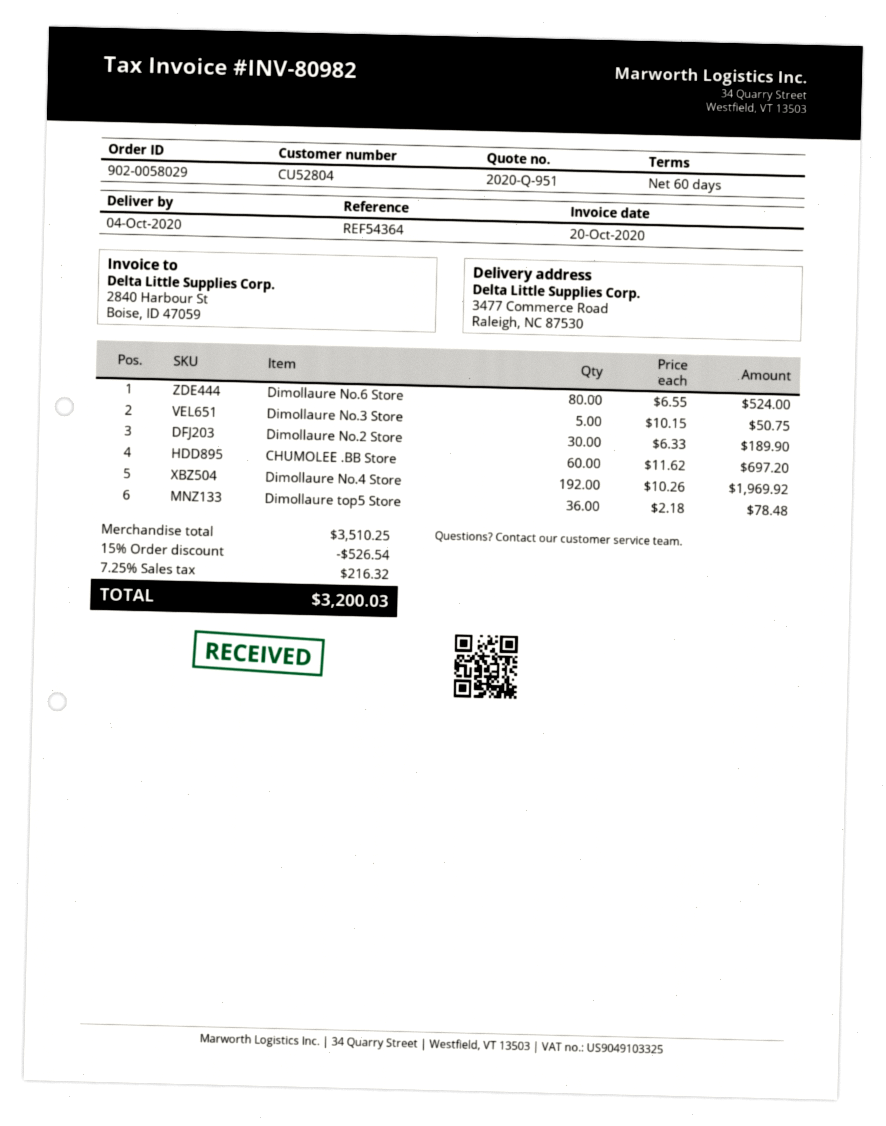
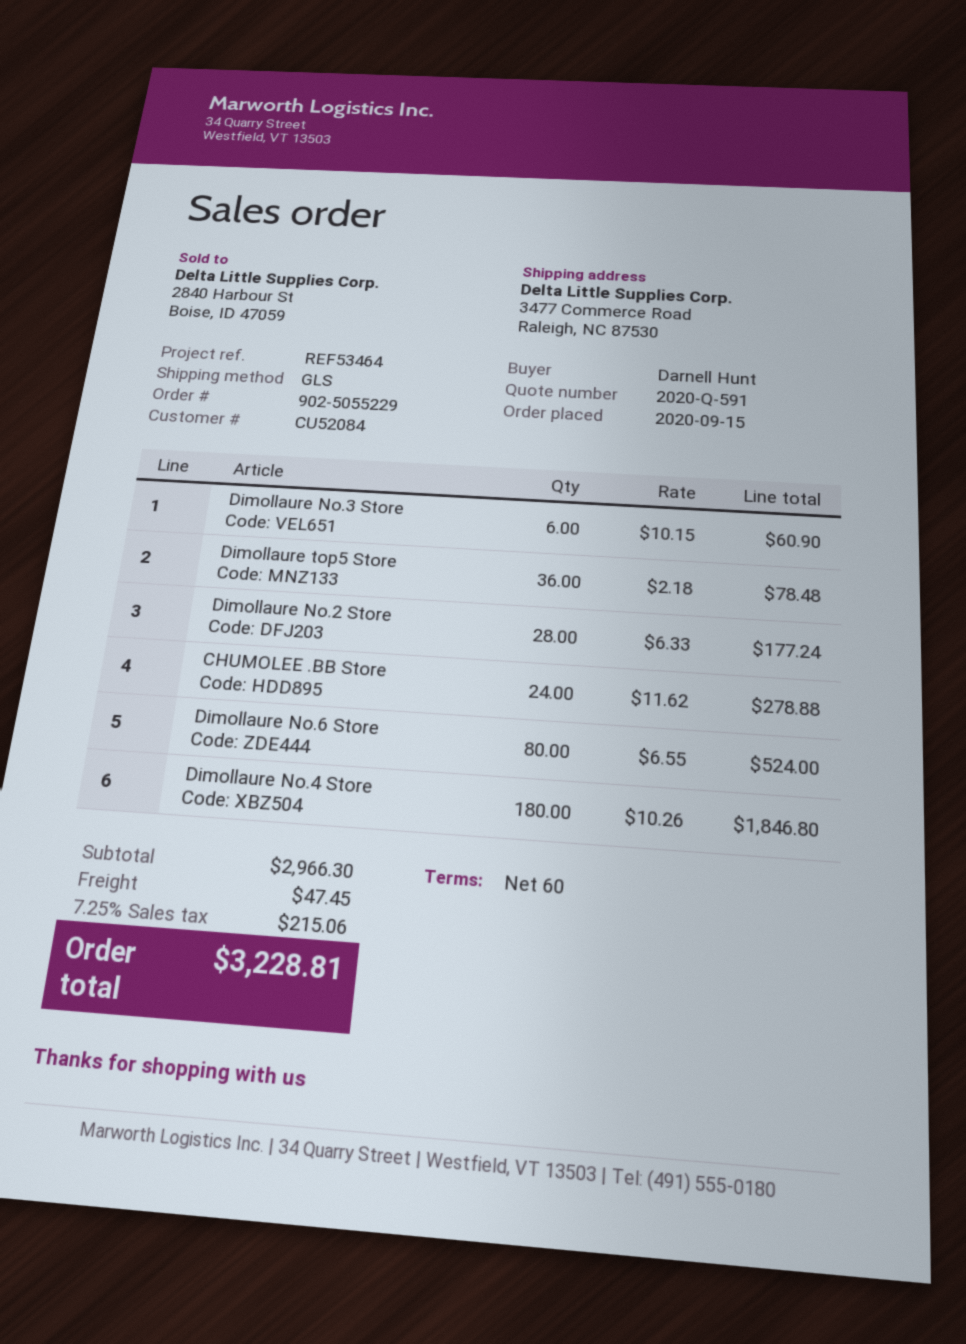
quote number: 2020-Q-951 -> 2020-Q-591
order number: 902-0058029 -> 902-5055229
customer number: CU52804 -> CU52084
reference: REF54364 -> REF53464
Dimollaure No.3 Store: 5 x 10.15 = 50.75 -> 6 x 10.15 = 60.90
Dimollaure No.2 Store: 30 x 6.33 = 189.90 -> 28 x 6.33 = 177.24
CHUMOLEE .BB Store: 60 x 11.62 = 697.20 -> 24 x 11.62 = 278.88
Dimollaure No.4 Store: 192 x 10.26 = 1969.92 -> 180 x 10.26 = 1846.80
subtotal: 3510.25 -> 2966.30
discount: 15% = 526.54 -> none
shipping: none -> 47.45
tax: 7.25% = 216.32 -> 7.25% = 215.06
total: 3200.03 -> 3228.81

